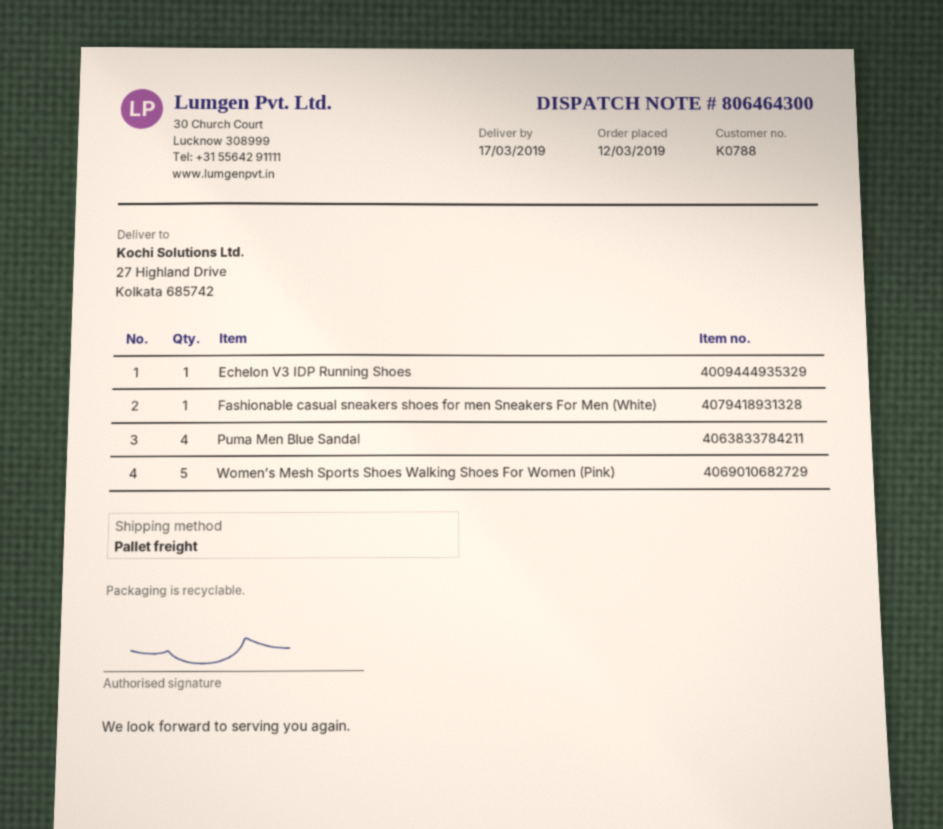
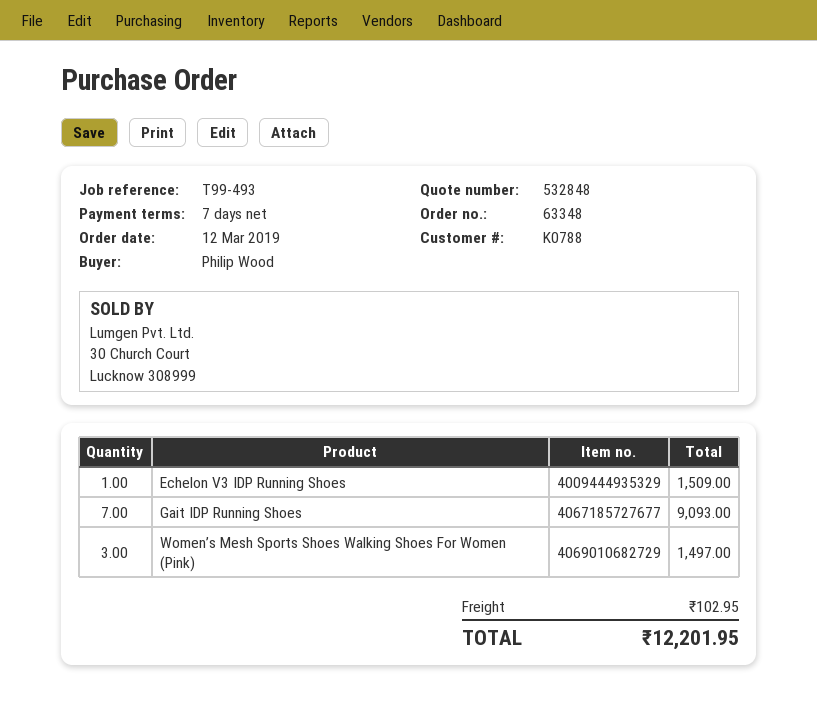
Fashionable casual sneakers shoes for men Sneakers For Men (White): 1 -> none
Puma Men Blue Sandal: 4 -> none
Women’s Mesh Sports Shoes Walking Shoes For Women (Pink): 5 -> 3
Gait IDP Running Shoes: none -> 7

